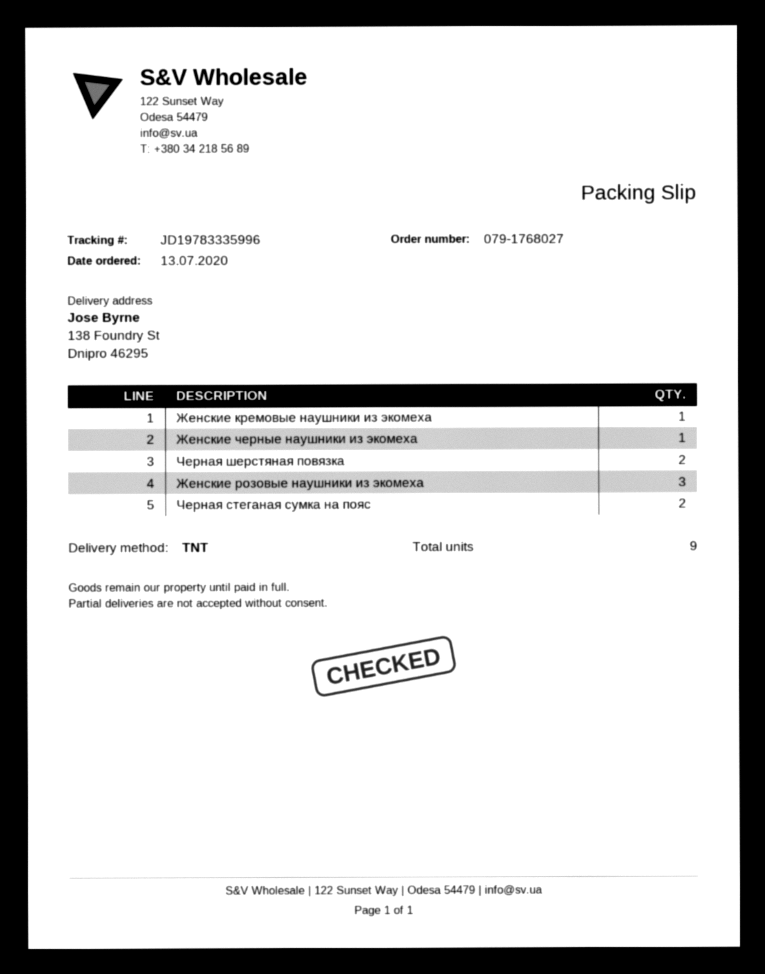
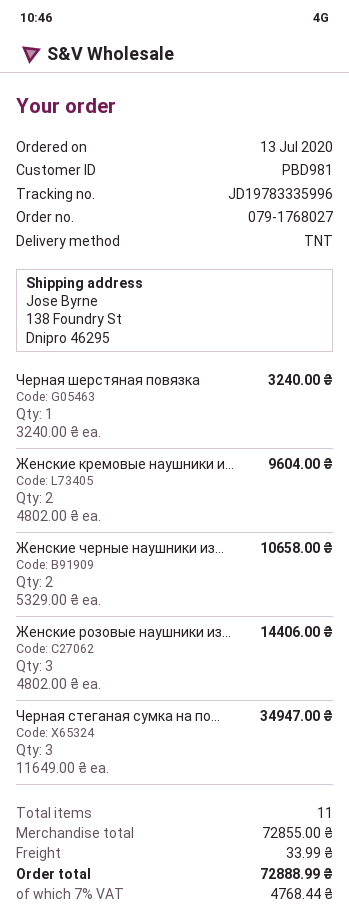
Женские кремовые наушники из экомеха: 1 -> 2
Женские черные наушники из экомеха: 1 -> 2
Черная шерстяная повязка: 2 -> 1
Черная стеганая сумка на пояс: 2 -> 3
total quantity: 9 -> 11

